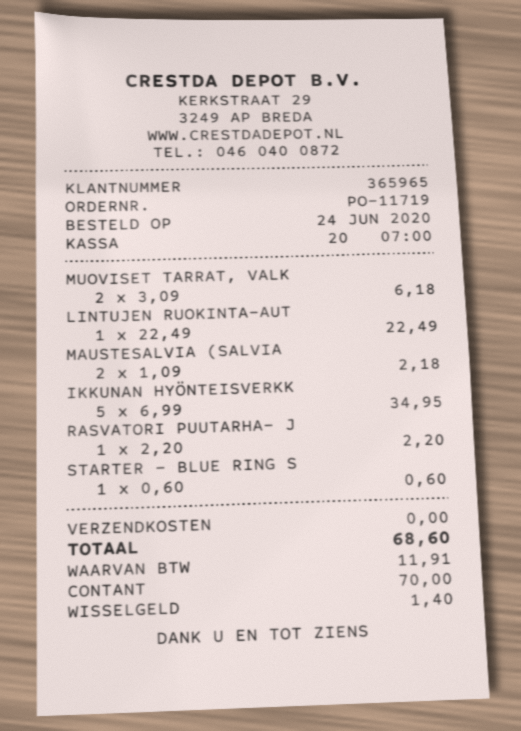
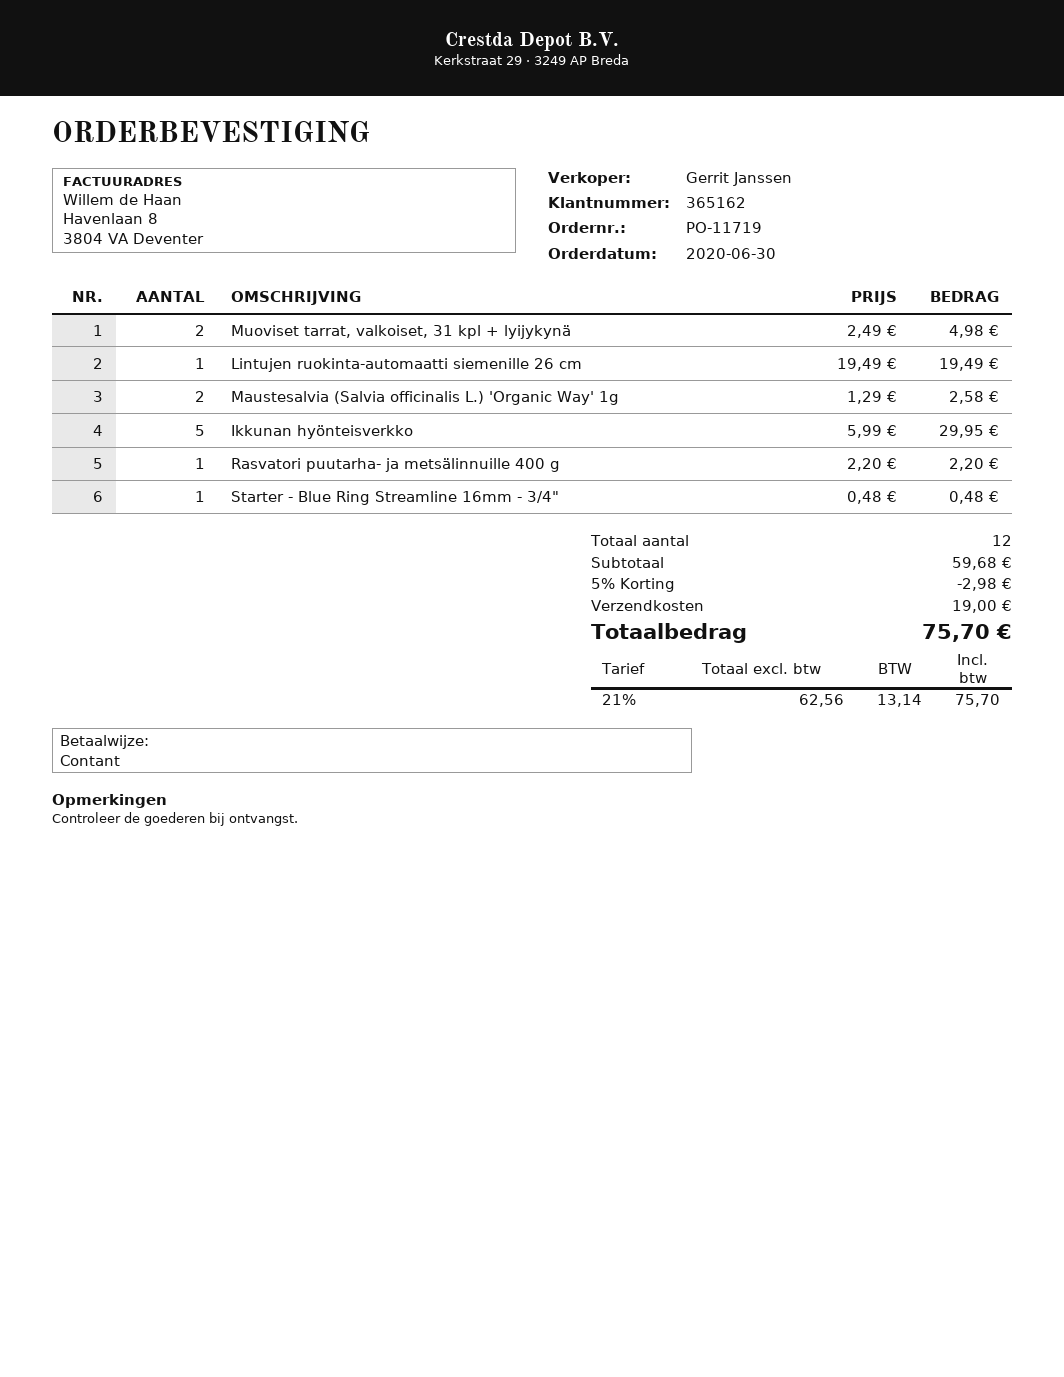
order date: 2020-06-24 -> 2020-06-30
customer number: 365965 -> 365162
MUOVISET TARRAT, VALK: 2 x 3.09 = 6.18 -> 2 x 2.49 = 4.98
LINTUJEN RUOKINTA-AUT: 1 x 22.49 = 22.49 -> 1 x 19.49 = 19.49
MAUSTESALVIA (SALVIA: 2 x 1.09 = 2.18 -> 2 x 1.29 = 2.58
IKKUNAN HYÖNTEISVERKK: 5 x 6.99 = 34.95 -> 5 x 5.99 = 29.95
STARTER - BLUE RING S: 1 x 0.60 = 0.60 -> 1 x 0.48 = 0.48
discount: none -> 5% = 2.98
shipping: 0.00 -> 19.00
tax: 11.91 -> 13.14
total: 68.60 -> 75.70

